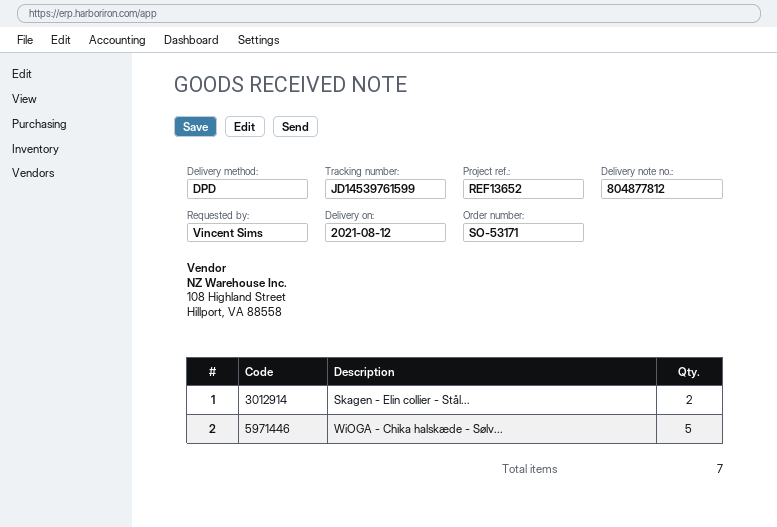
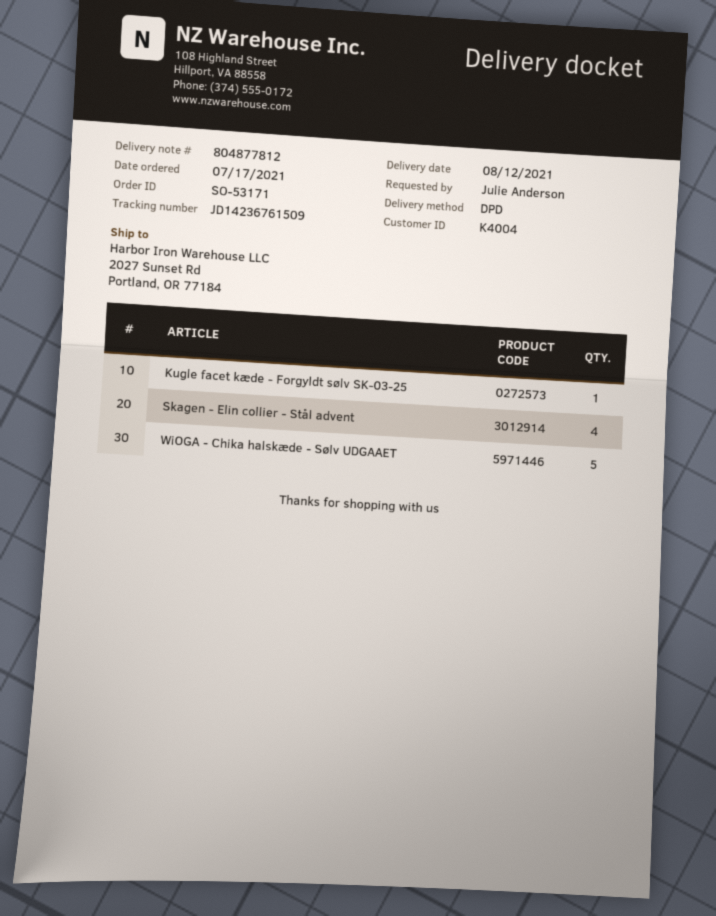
ordered by: Vincent Sims -> Julie Anderson
tracking number: JD14539761599 -> JD14236761509
Skagen - Elin collier - Stål...: 2 -> 4
Kugle facet kæde - Forgyldt sølv SK-03-25: none -> 1

